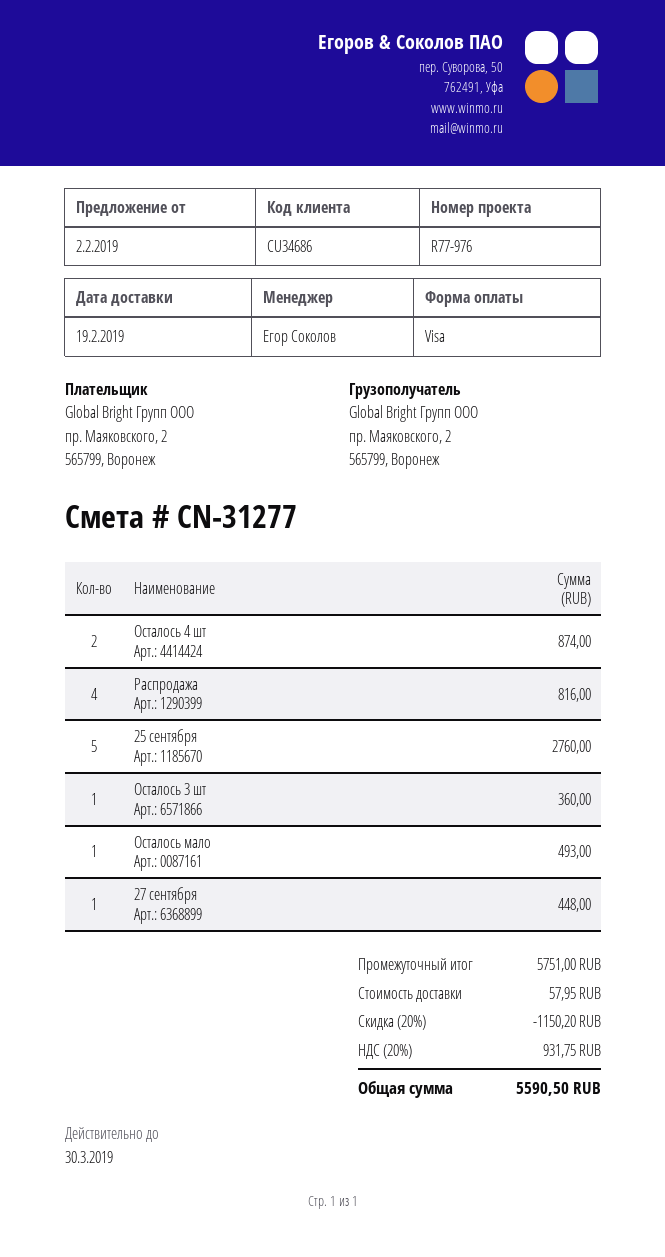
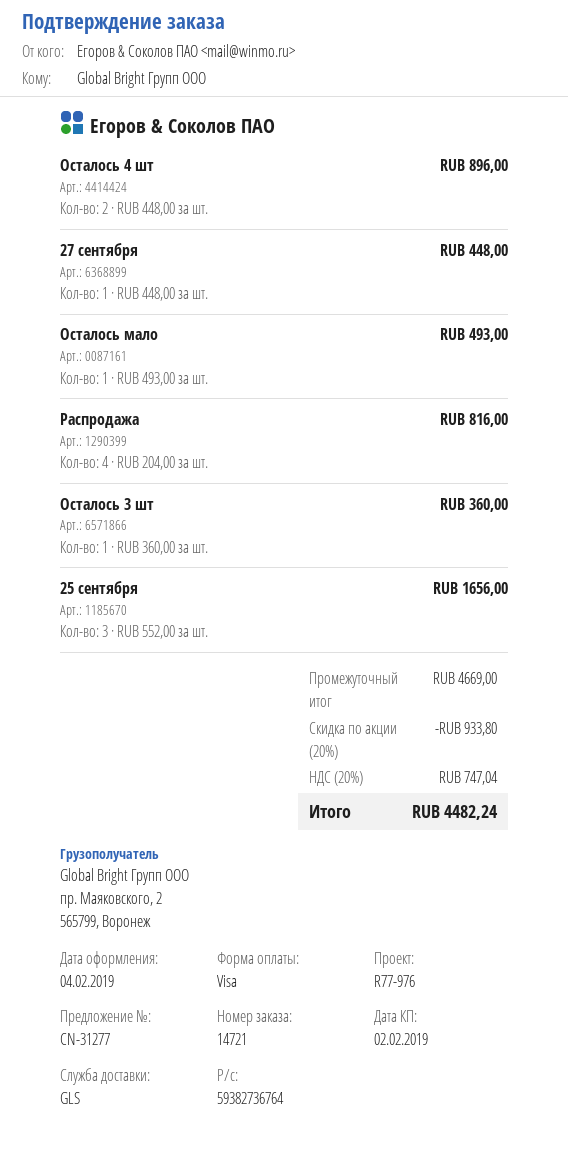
Осталось 4 шт: 2 for 874.00 -> 2 for 896.00
25 сентября: 5 for 2760.00 -> 3 for 1656.00
subtotal: 5751.00 -> 4669.00
discount: 20% = 1150.20 -> 20% = 933.80
shipping: 57.95 -> none
tax: 20% = 931.75 -> 20% = 747.04
total: 5590.50 -> 4482.24

